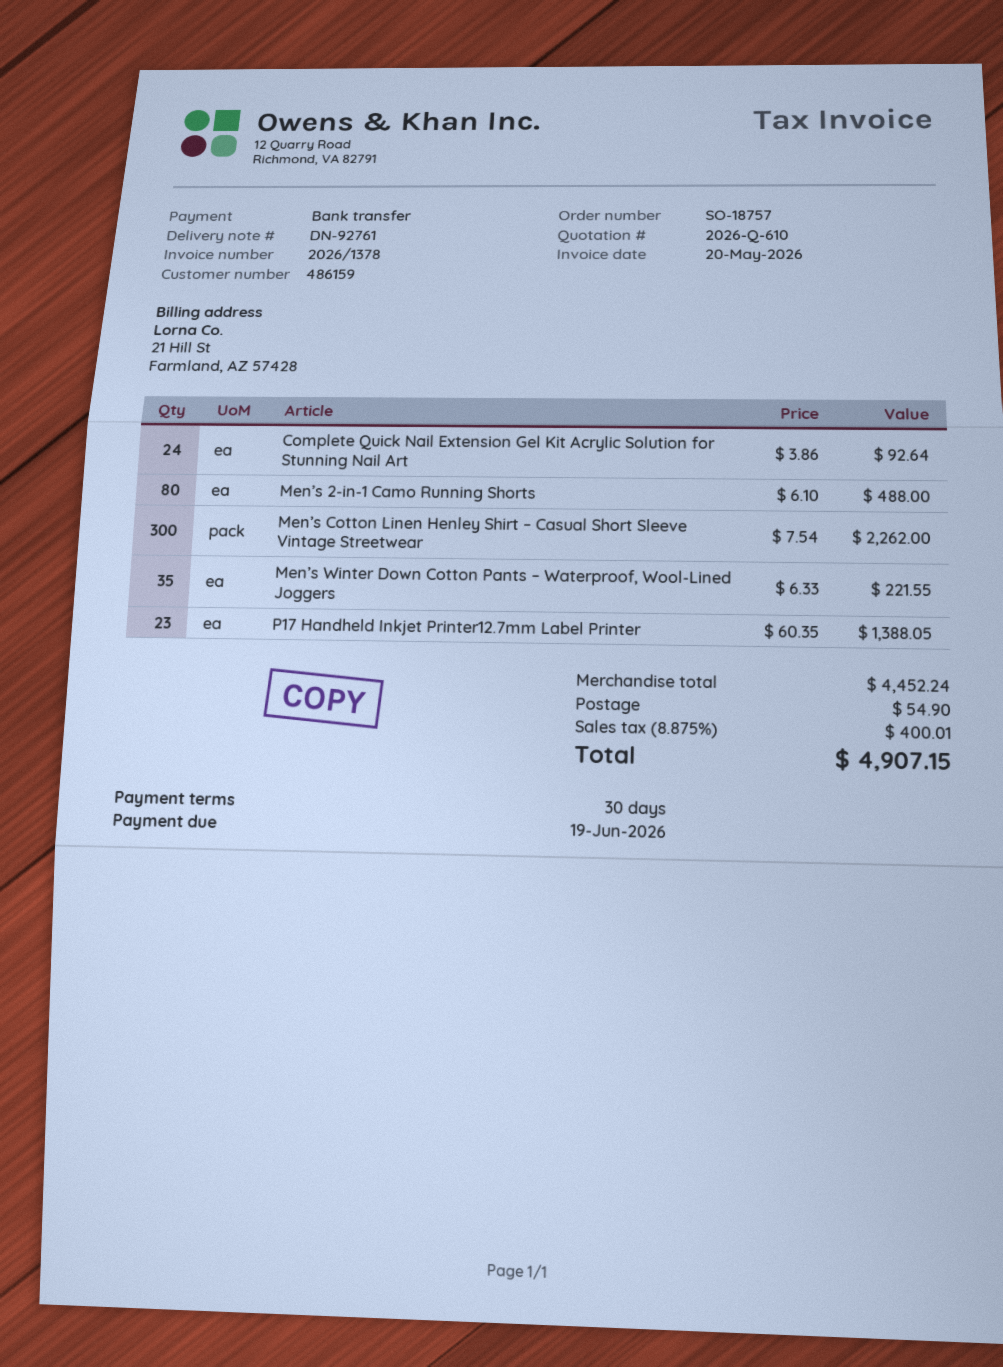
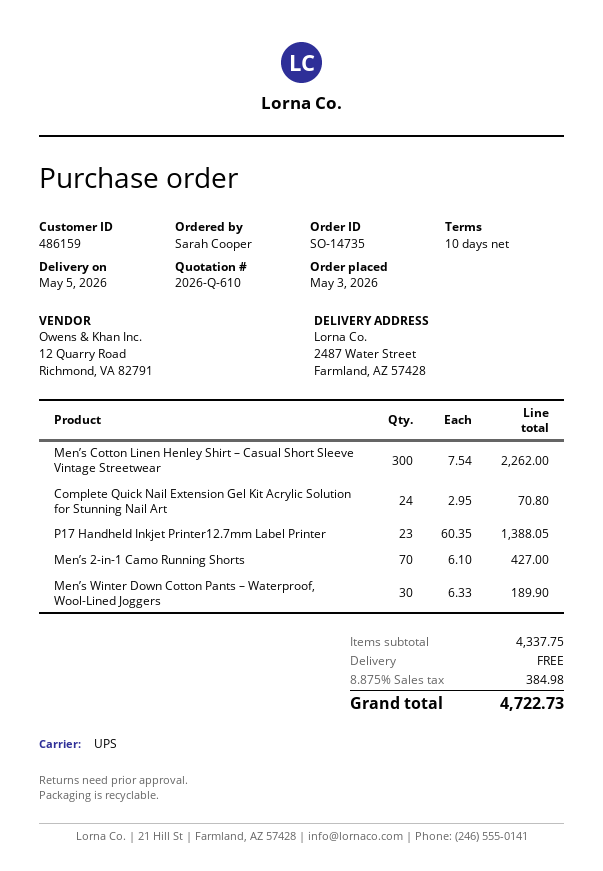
order number: SO-18757 -> SO-14735
payment terms: 30 days -> 10 days
Complete Quick Nail Extension Gel Kit Acrylic Solution for Stunning Nail Art: 24 x 3.86 = 92.64 -> 24 x 2.95 = 70.80
Men’s 2-in-1 Camo Running Shorts: 80 x 6.10 = 488.00 -> 70 x 6.10 = 427.00
Men’s Winter Down Cotton Pants – Waterproof, Wool-Lined Joggers: 35 x 6.33 = 221.55 -> 30 x 6.33 = 189.90
subtotal: 4452.24 -> 4337.75
shipping: 54.90 -> 0.00
tax: 8.875% = 400.01 -> 8.875% = 384.98
total: 4907.15 -> 4722.73

